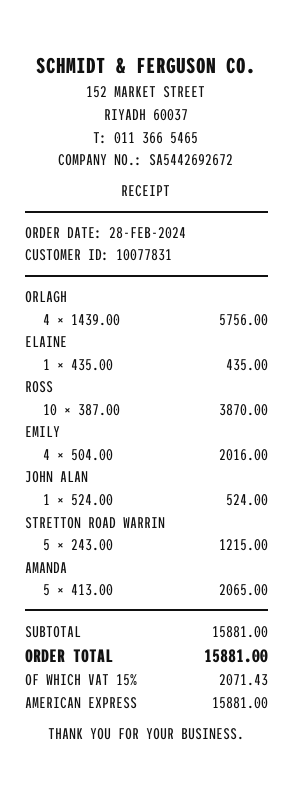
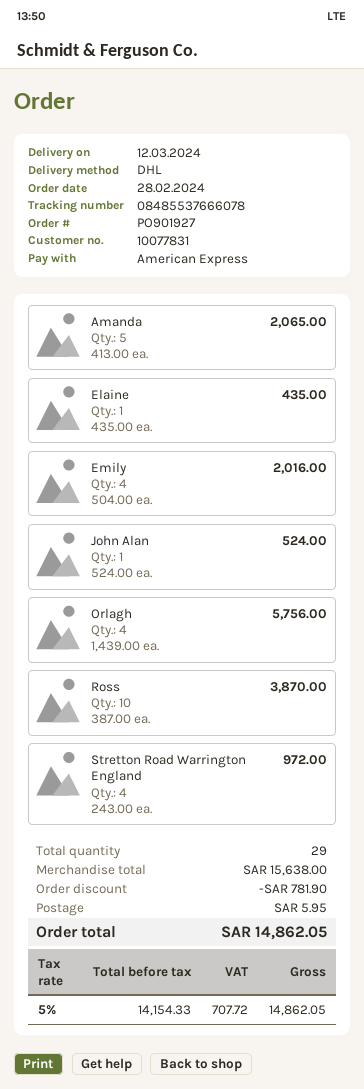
STRETTON ROAD WARRIN: 5 x 243.00 = 1215.00 -> 4 x 243.00 = 972.00
subtotal: 15881.00 -> 15638.00
discount: none -> 781.90
shipping: none -> 5.95
tax: 15% = 2071.43 -> 5% = 707.72
total: 15881.00 -> 14862.05

